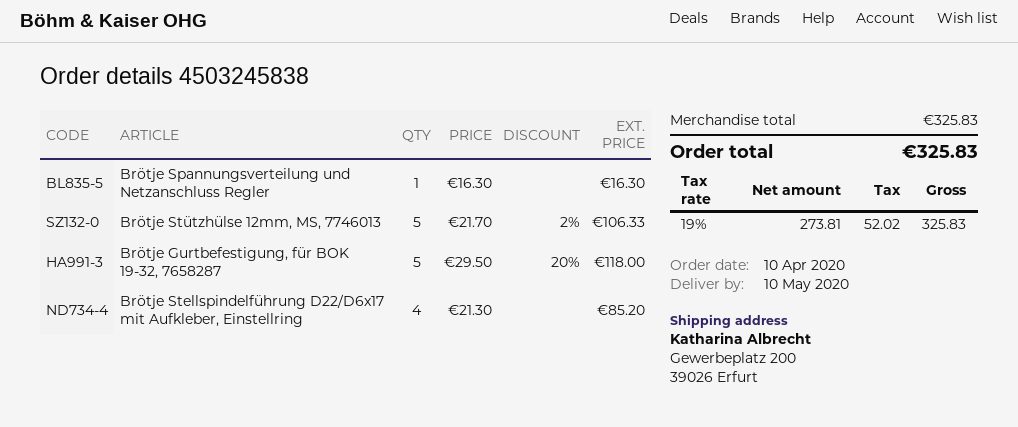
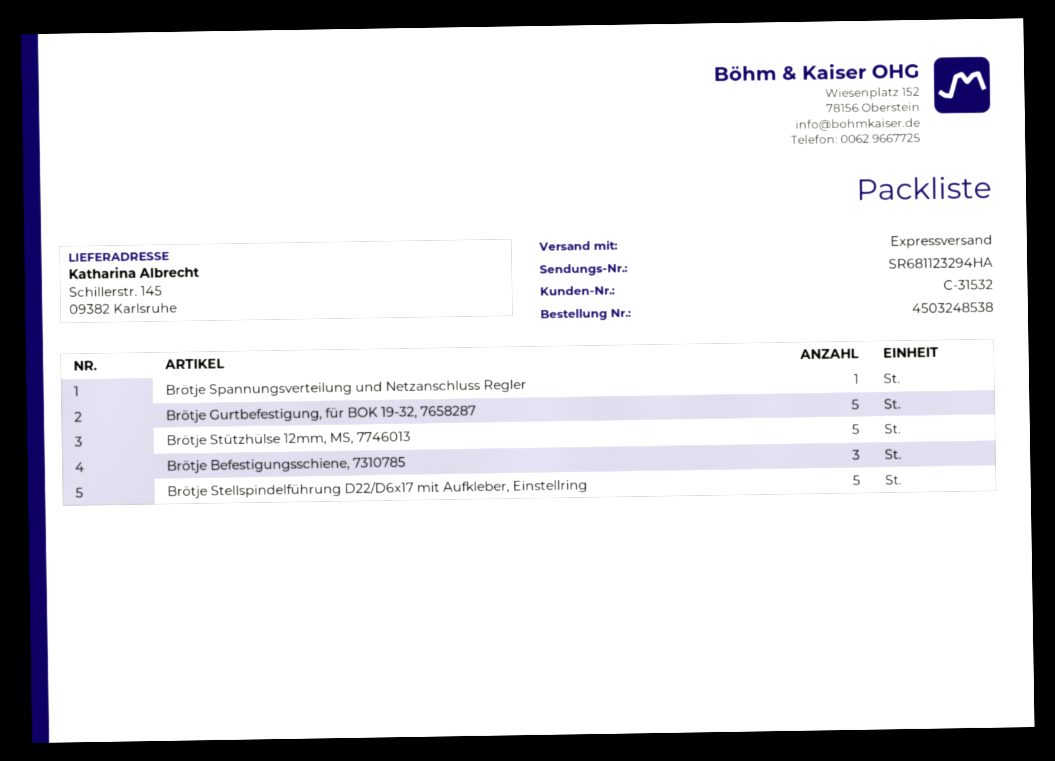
order number: 4503245838 -> 4503248538
ship to: Gewerbeplatz 200, 39026 Erfurt -> Schillerstr. 145, 09382 Karlsruhe
Brötje Stellspindelführung D22/D6x17 mit Aufkleber, Einstellring: 4 -> 5
Brötje Befestigungsschiene, 7310785: none -> 3

